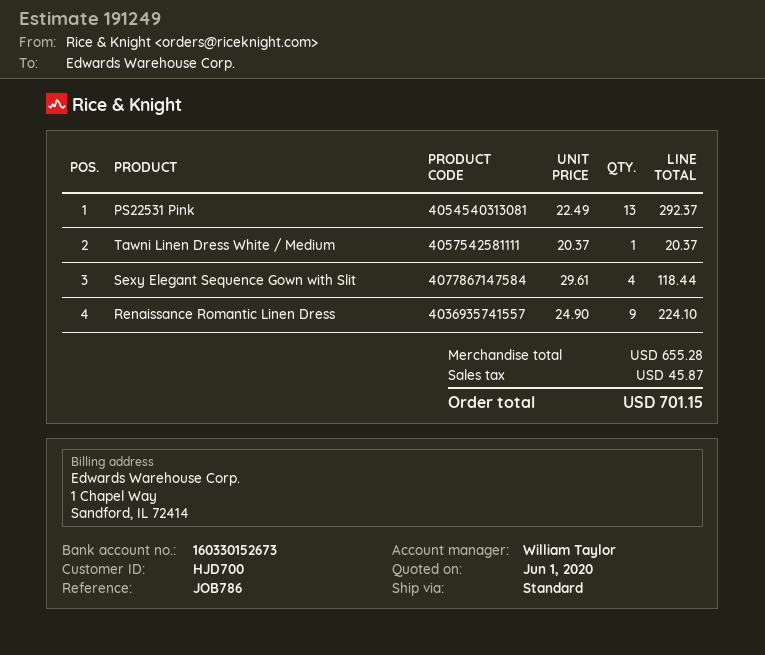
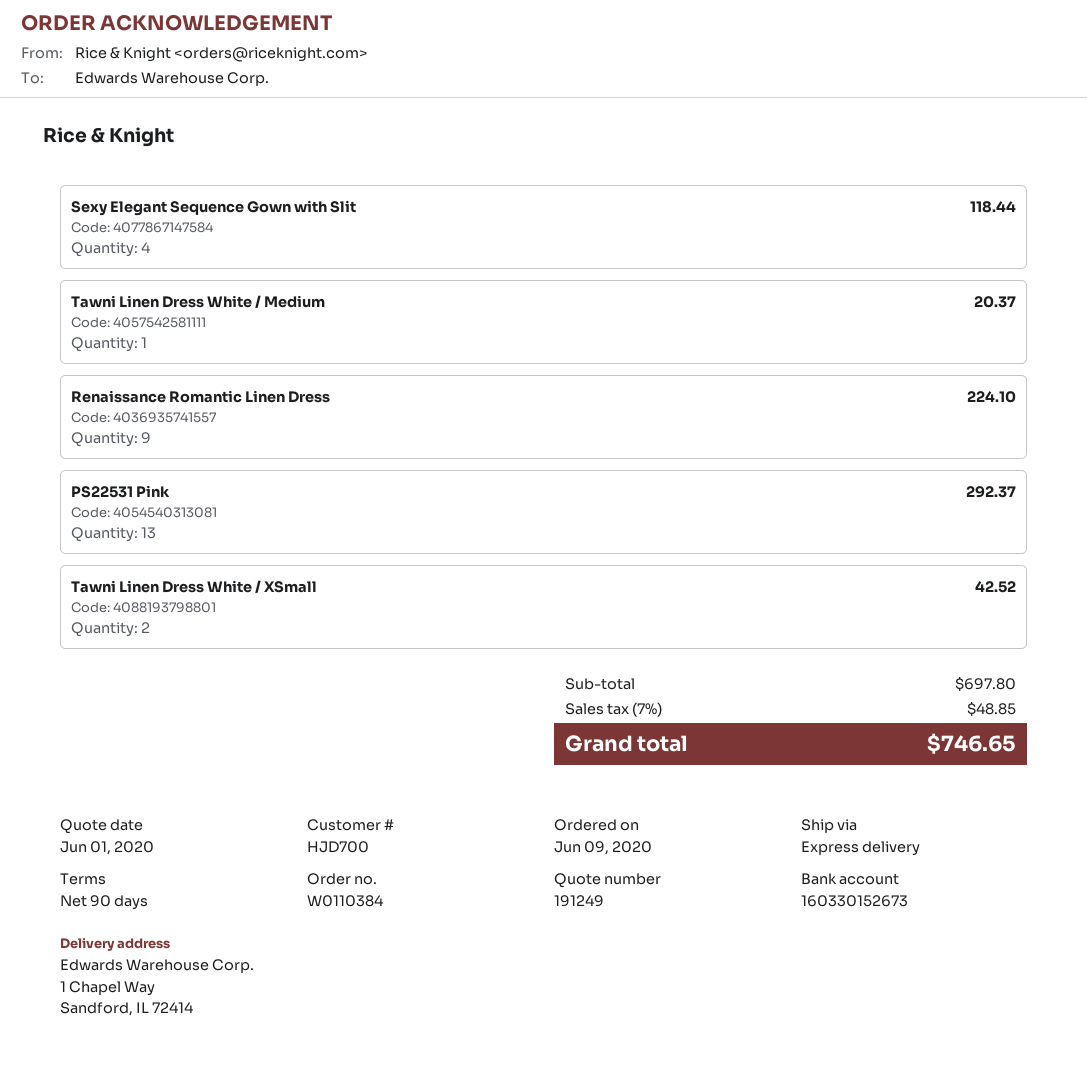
shipping method: standard -> express
Tawni Linen Dress White / XSmall: none -> 2 for 42.52
subtotal: 655.28 -> 697.80
tax: 45.87 -> 48.85
total: 701.15 -> 746.65

